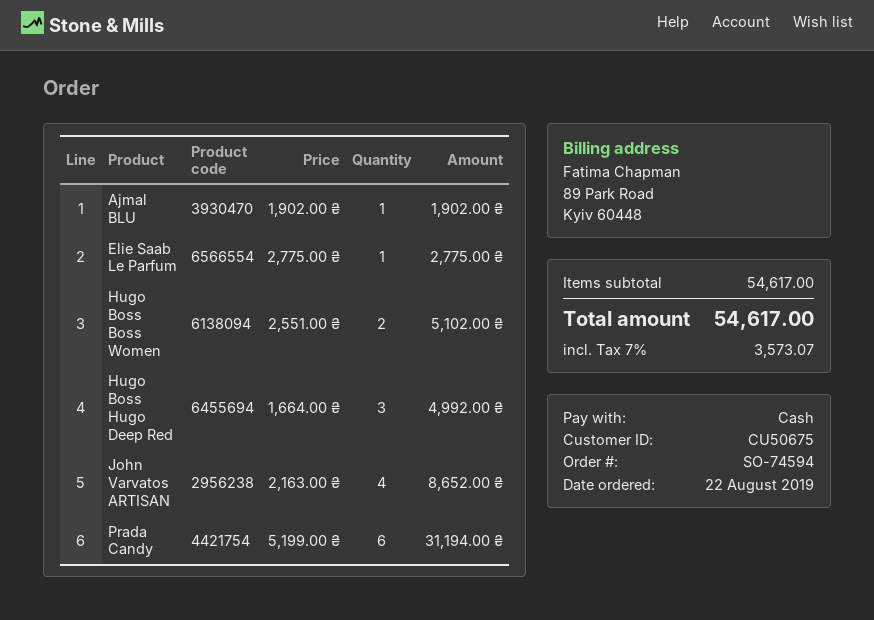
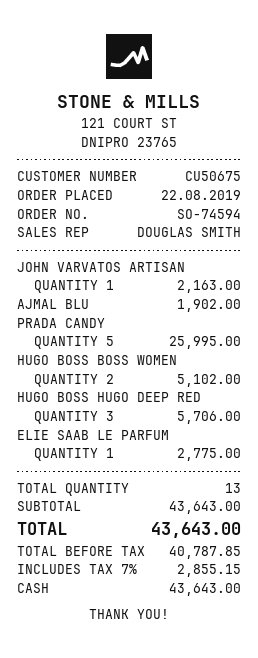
Hugo Boss Hugo Deep Red: 3 for 4992.00 -> 3 for 5706.00
John Varvatos ARTISAN: 4 for 8652.00 -> 1 for 2163.00
Prada Candy: 6 for 31194.00 -> 5 for 25995.00
subtotal: 54617.00 -> 43643.00
tax: 7% = 3573.07 -> 7% = 2855.15
total: 54617.00 -> 43643.00

